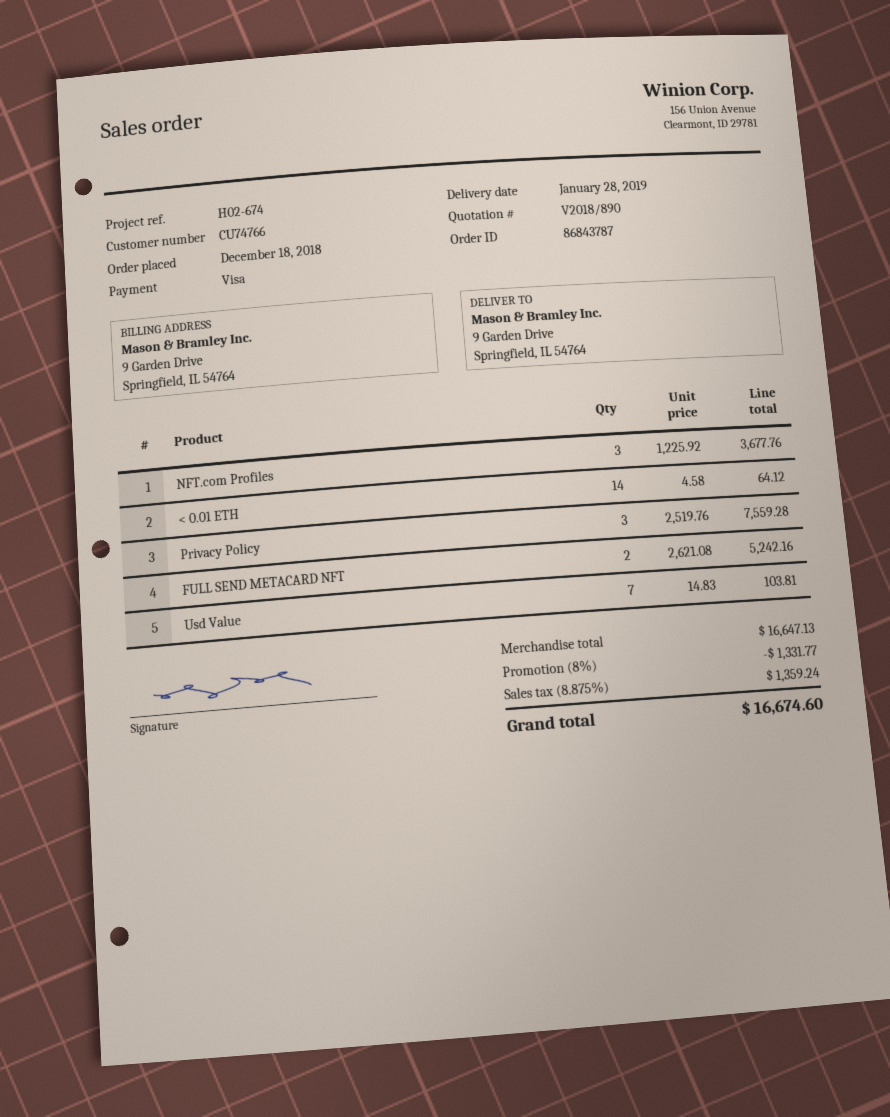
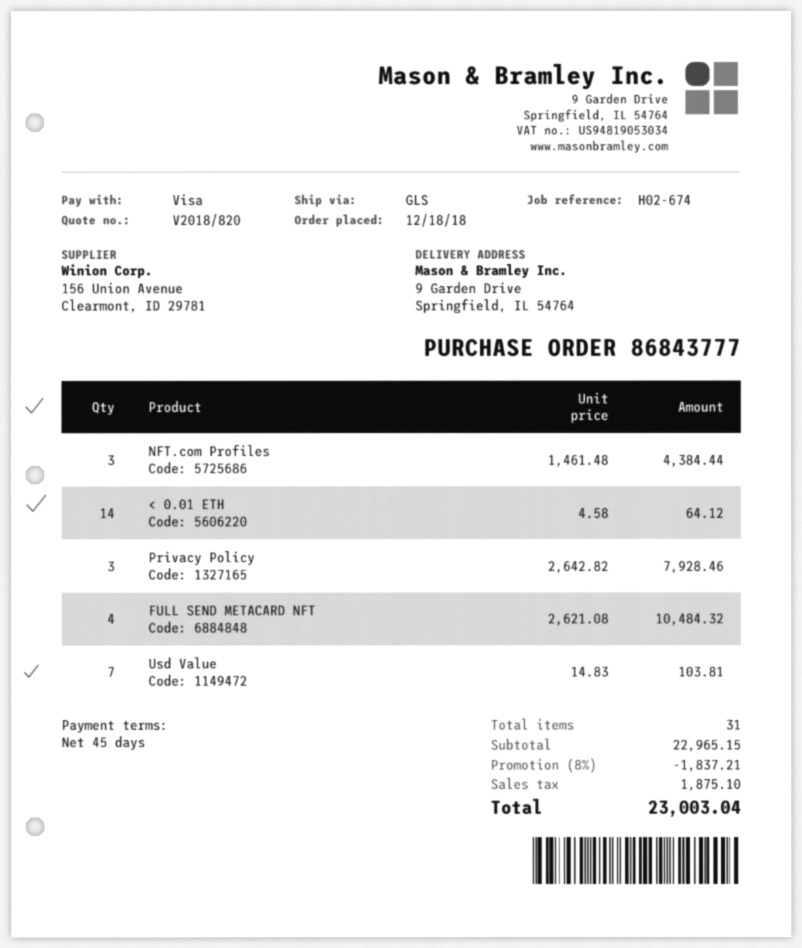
quote number: V2018/890 -> V2018/820
order number: 86843787 -> 86843777
NFT.com Profiles: 3 x 1225.92 = 3677.76 -> 3 x 1461.48 = 4384.44
Privacy Policy: 3 x 2519.76 = 7559.28 -> 3 x 2642.82 = 7928.46
FULL SEND METACARD NFT: 2 x 2621.08 = 5242.16 -> 4 x 2621.08 = 10484.32
subtotal: 16647.13 -> 22965.15
discount: 8% = 1331.77 -> 8% = 1837.21
tax: 1359.24 -> 1875.10
total: 16674.60 -> 23003.04

